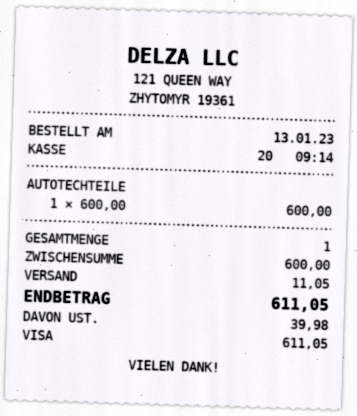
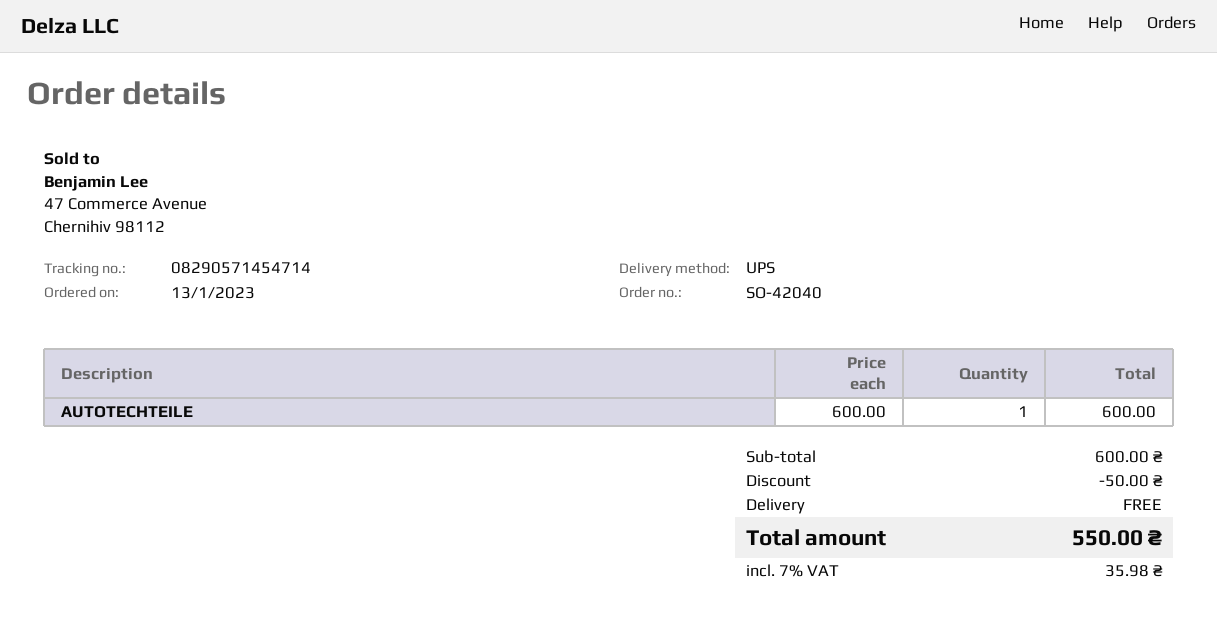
discount: none -> 50.00
shipping: 11.05 -> 0.00
tax: 39.98 -> 35.98
total: 611.05 -> 550.00

